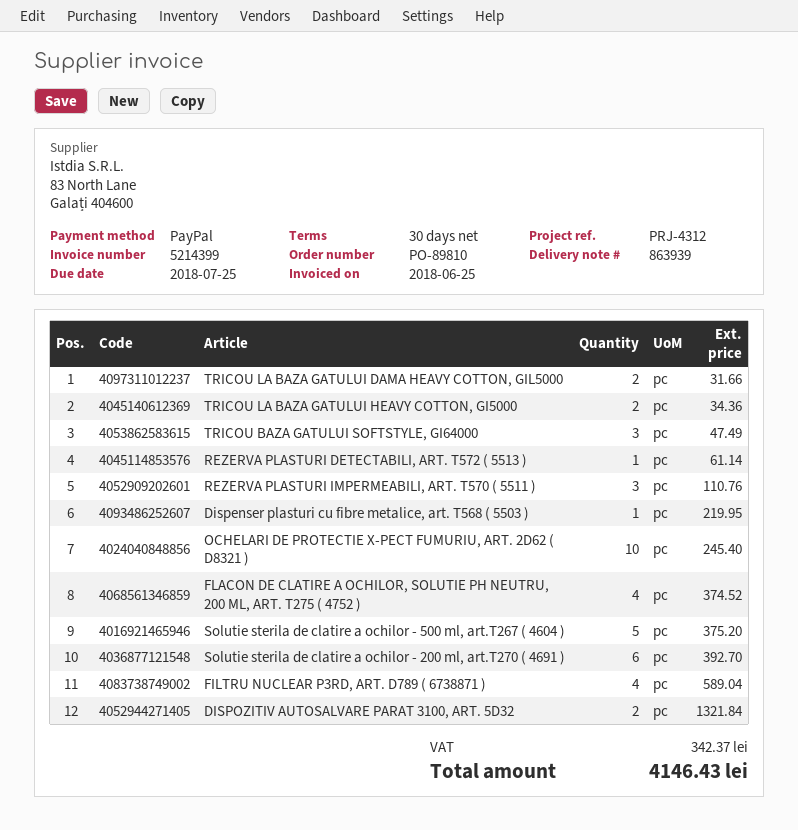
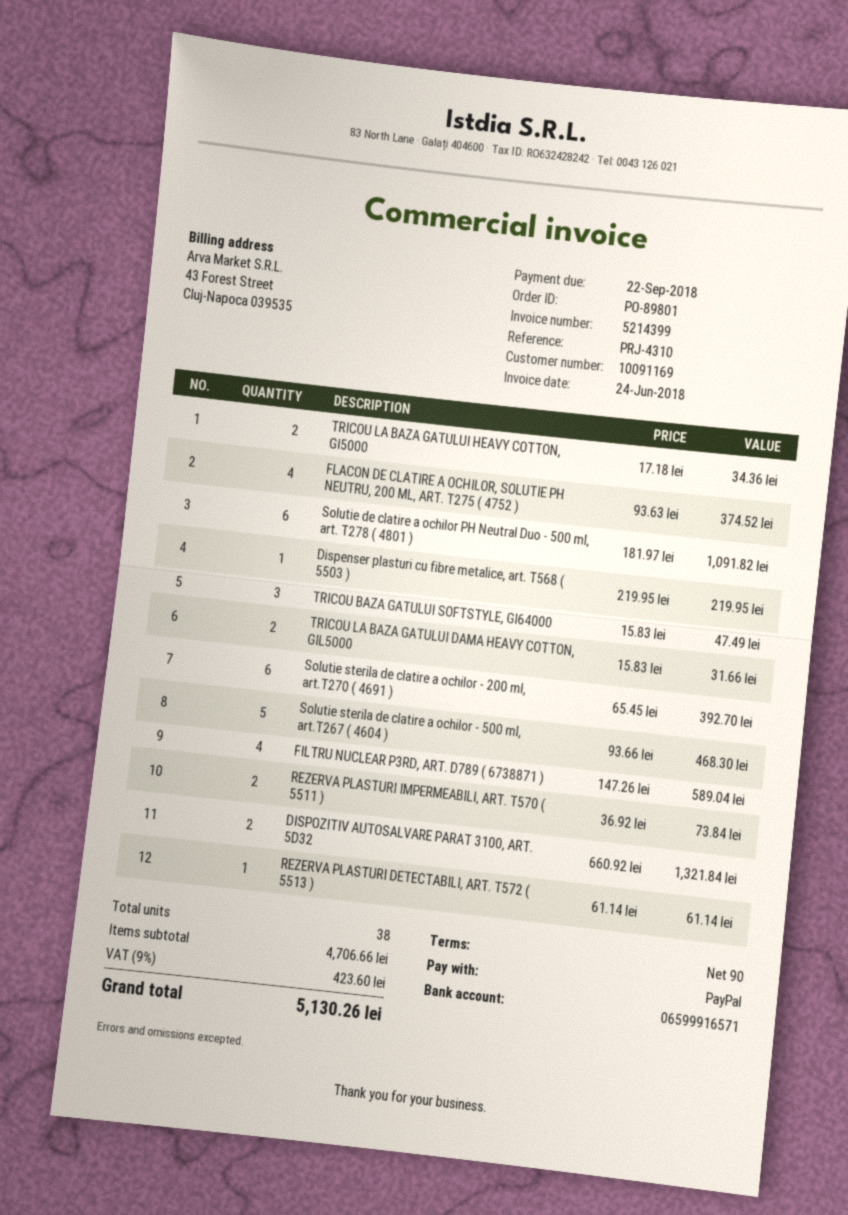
order number: PO-89810 -> PO-89801
invoice date: 2018-06-25 -> 2018-06-24
payment terms: 30 days -> 90 days
due date: 2018-07-25 -> 2018-09-22
reference: PRJ-4312 -> PRJ-4310
REZERVA PLASTURI IMPERMEABILI, ART. T570 ( 5511 ): 3 for 110.76 -> 2 for 73.84
OCHELARI DE PROTECTIE X-PECT FUMURIU, ART. 2D62 ( D8321 ): 10 for 245.40 -> none
Solutie sterila de clatire a ochilor - 500 ml, art.T267 ( 4604 ): 5 for 375.20 -> 5 for 468.30
Solutie de clatire a ochilor PH Neutral Duo - 500 ml, art. T278 ( 4801 ): none -> 6 for 1091.82
tax: 342.37 -> 423.60
total: 4146.43 -> 5130.26

